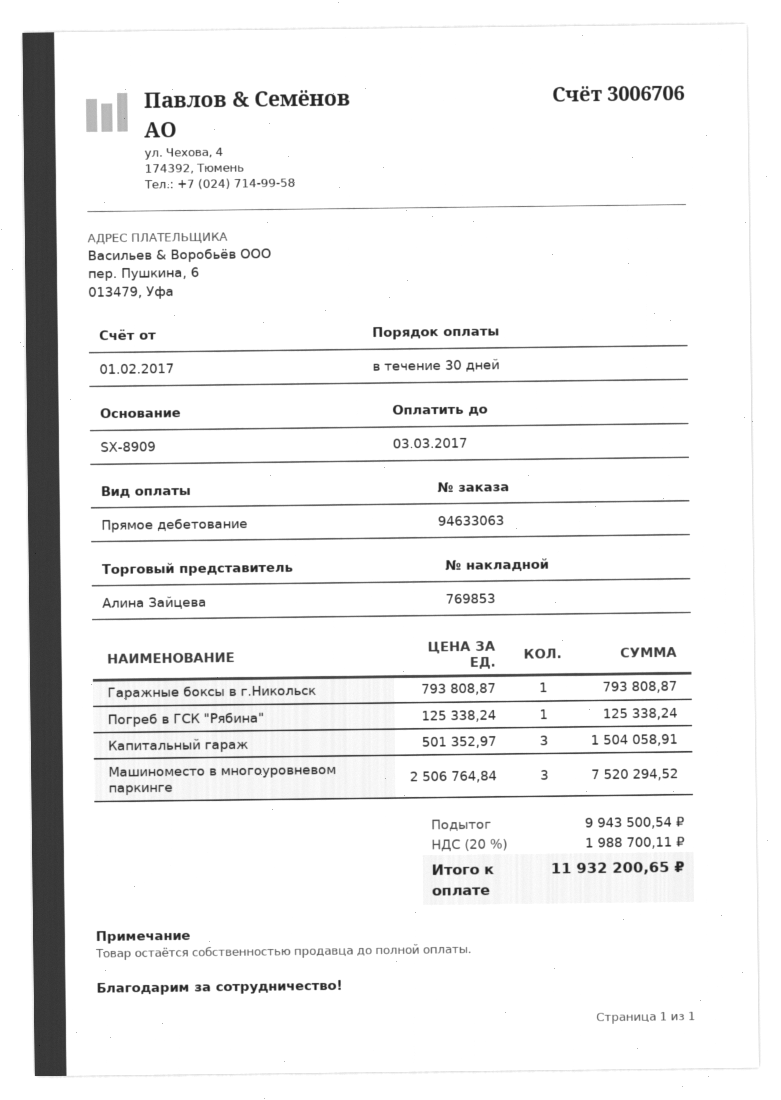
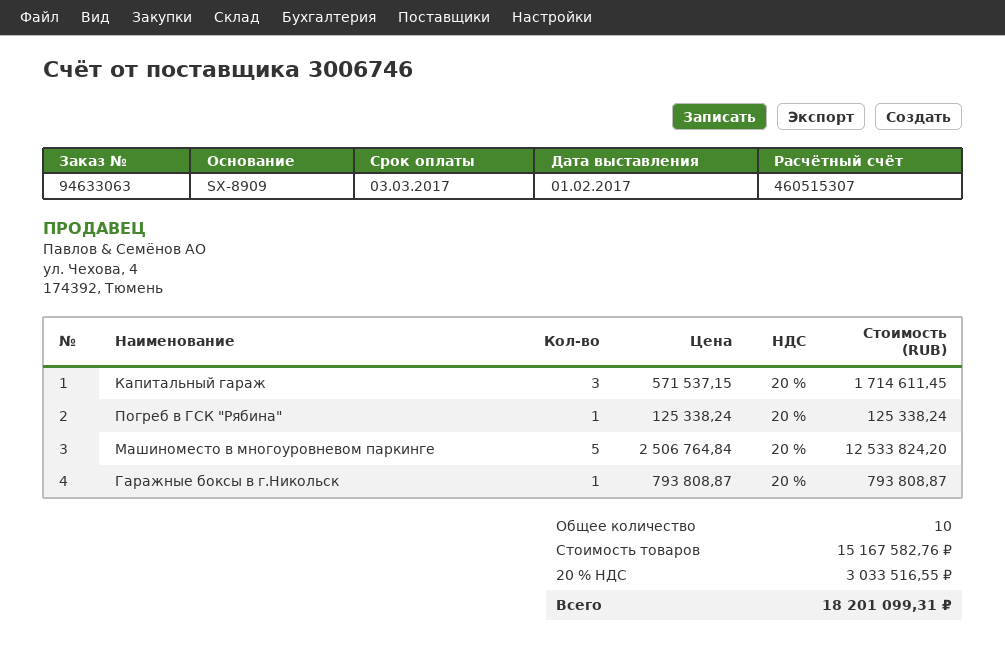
invoice number: 3006706 -> 3006746
Капитальный гараж: 3 x 501352.97 = 1504058.91 -> 3 x 571537.15 = 1714611.45
Машиноместо в многоуровневом паркинге: 3 x 2506764.84 = 7520294.52 -> 5 x 2506764.84 = 12533824.20
subtotal: 9943500.54 -> 15167582.76
tax: 20% = 1988700.11 -> 20% = 3033516.55
total: 11932200.65 -> 18201099.31

